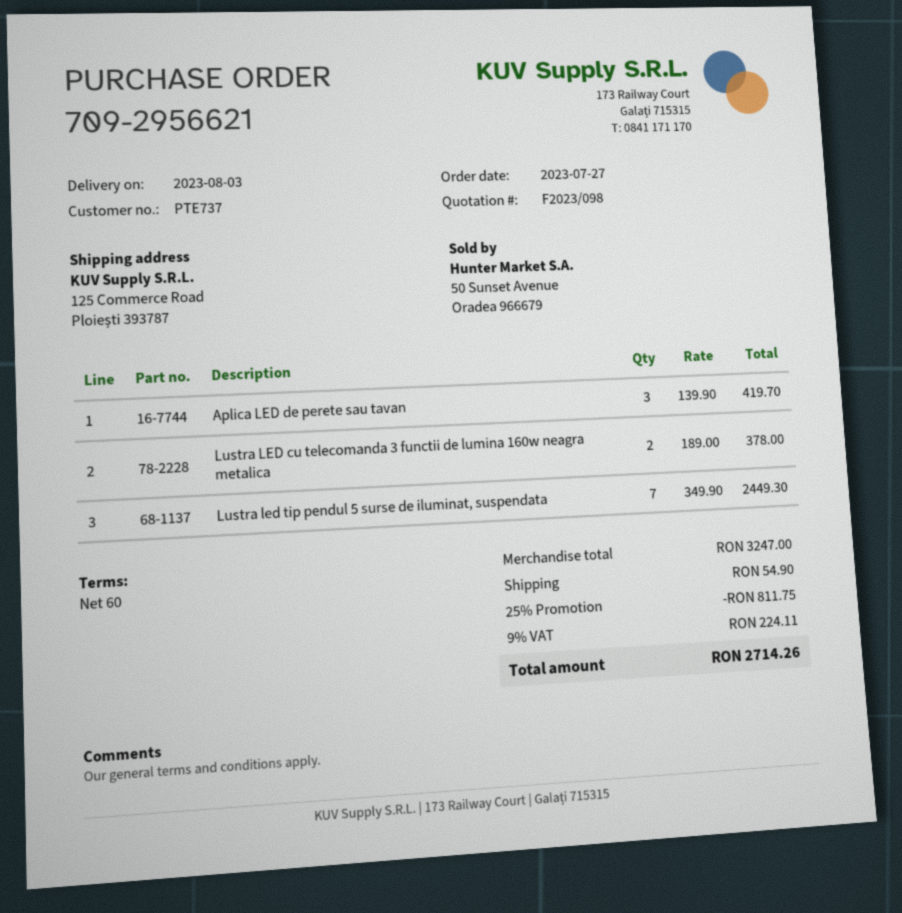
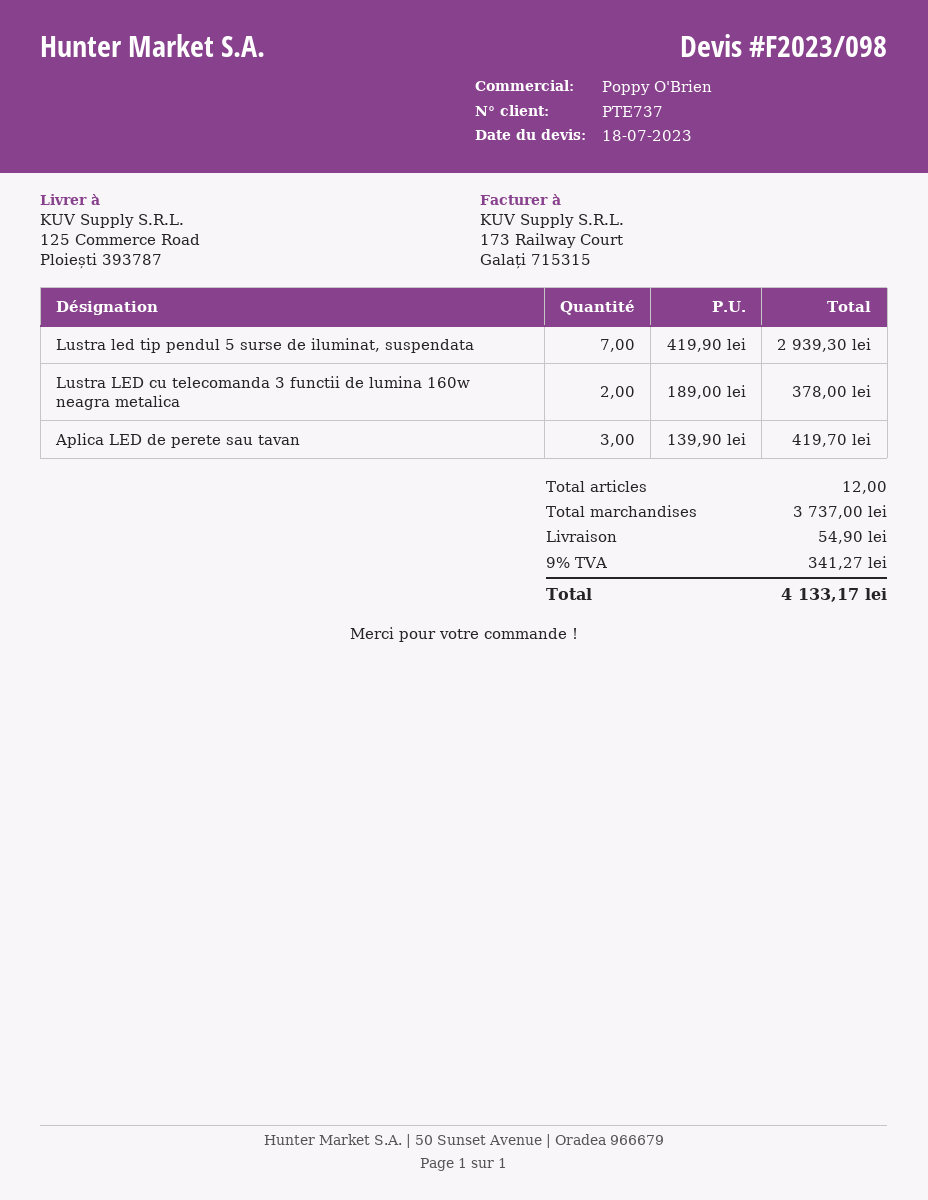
Lustra led tip pendul 5 surse de iluminat, suspendata: 7 x 349.90 = 2449.30 -> 7 x 419.90 = 2939.30
subtotal: 3247.00 -> 3737.00
discount: 25% = 811.75 -> none
tax: 9% = 224.11 -> 9% = 341.27
total: 2714.26 -> 4133.17

